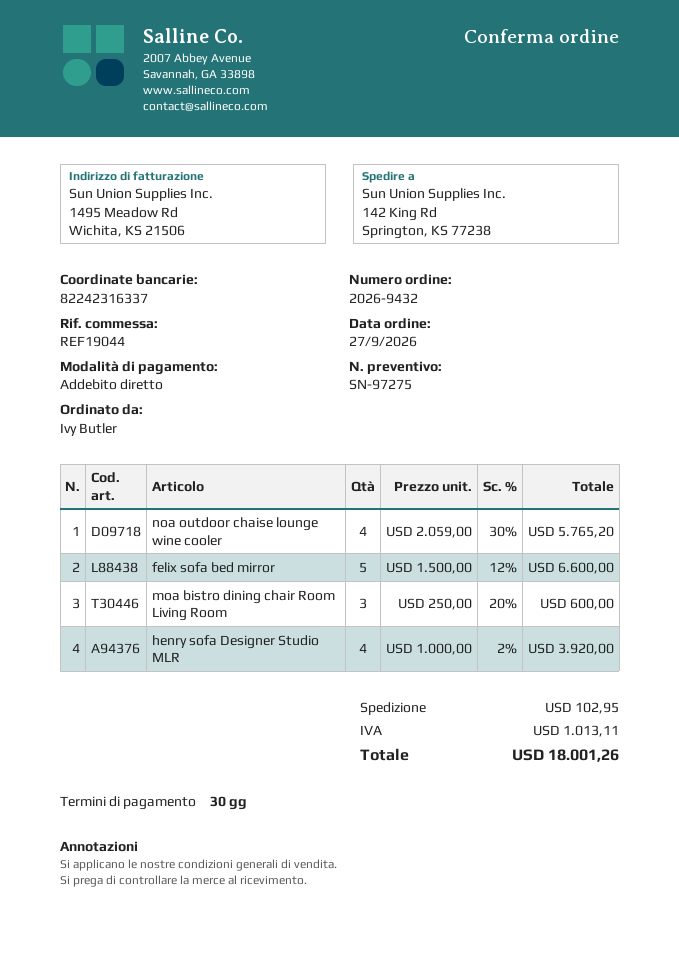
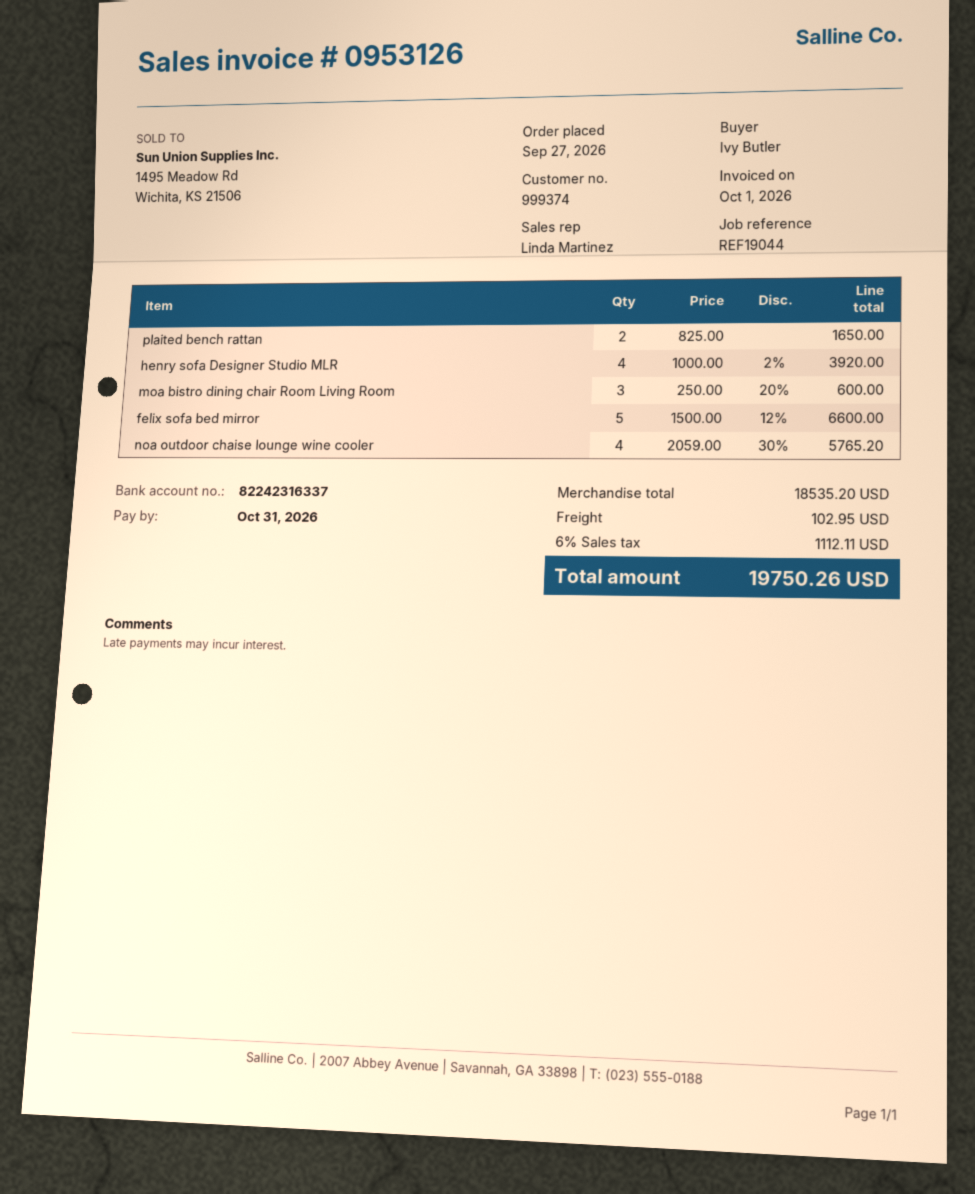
plaited bench rattan: none -> 2 x 825.00 = 1650.00
tax: 1013.11 -> 1112.11
total: 18001.26 -> 19750.26

